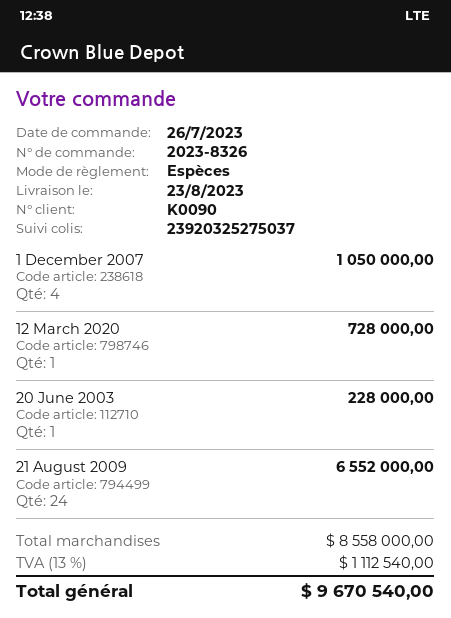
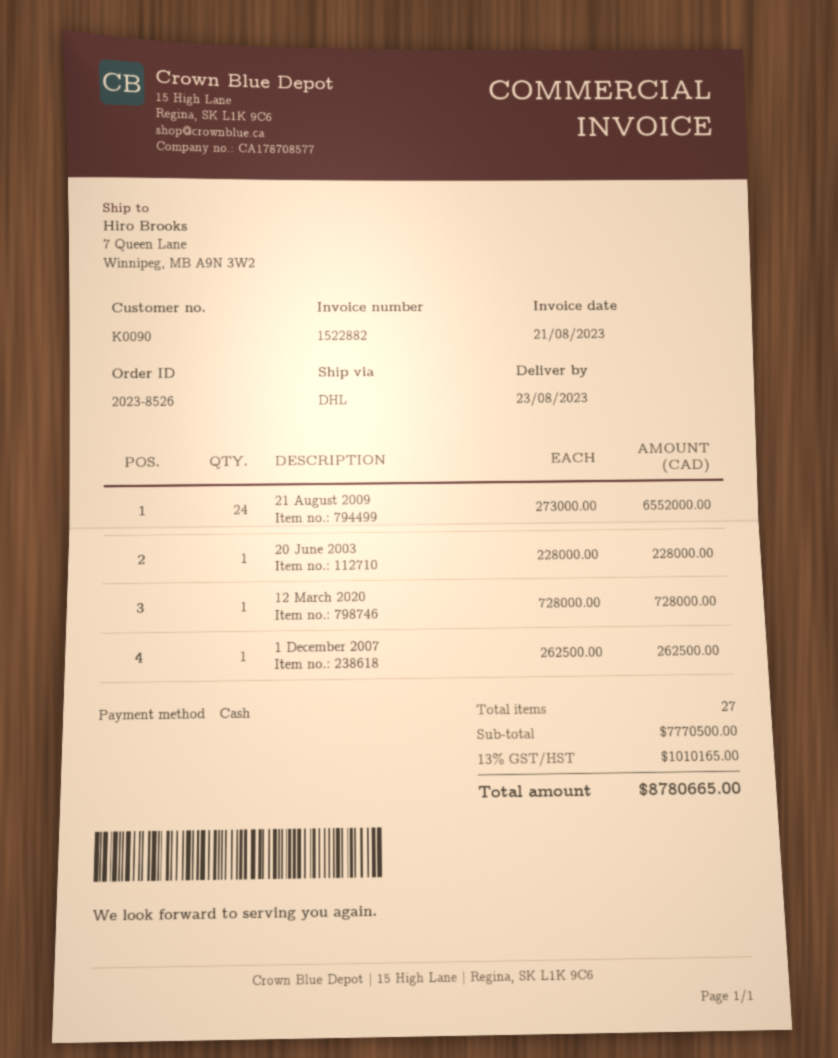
order number: 2023-8326 -> 2023-8526
1 December 2007: 4 for 1050000.00 -> 1 for 262500.00
subtotal: 8558000.00 -> 7770500.00
tax: 13% = 1112540.00 -> 13% = 1010165.00
total: 9670540.00 -> 8780665.00

